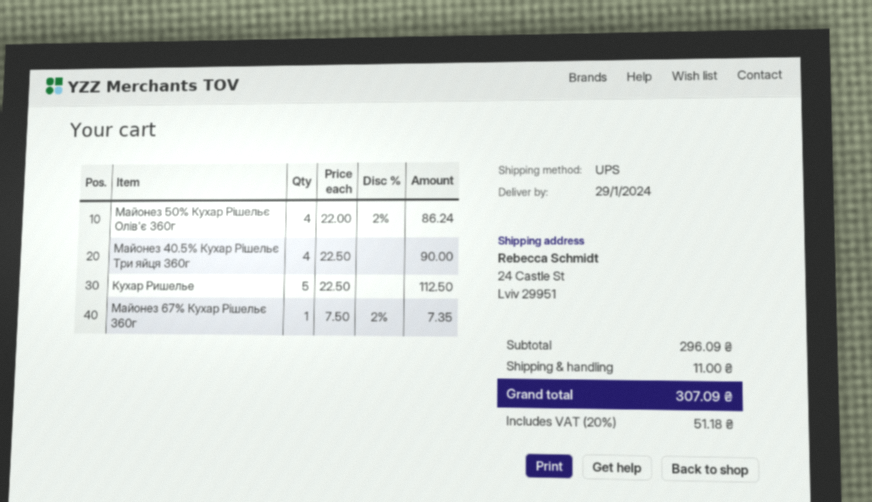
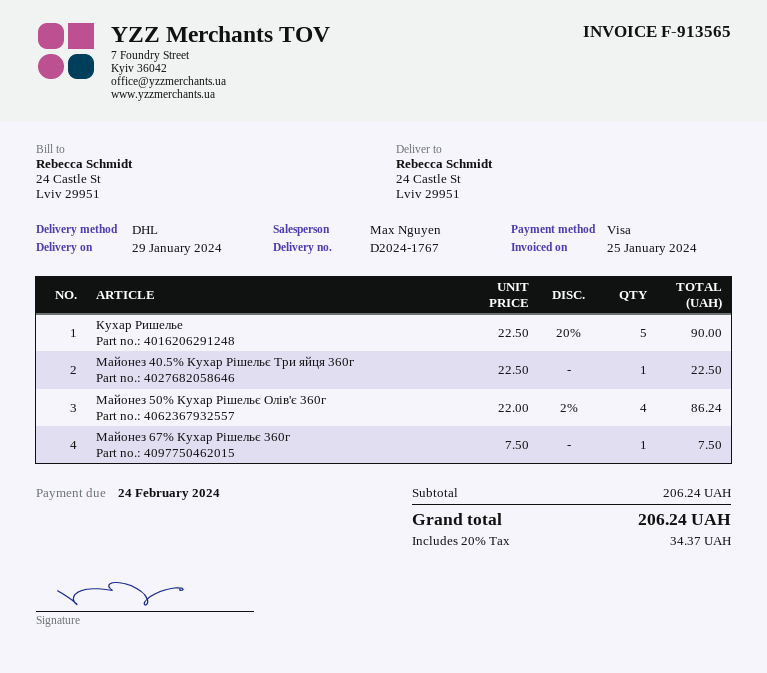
shipping method: UPS -> DHL
Майонез 40.5% Кухар Рішельє Три яйця 360г: 4 x 22.50 = 90.00 -> 1 x 22.50 = 22.50
Кухар Ришелье: 5 x 22.50 = 112.50 -> 5 x 22.50 - 20% = 90.00
Майонез 67% Кухар Рішельє 360г: 1 x 7.50 - 2% = 7.35 -> 1 x 7.50 = 7.50
subtotal: 296.09 -> 206.24
shipping: 11.00 -> none
tax: 20% = 51.18 -> 20% = 34.37
total: 307.09 -> 206.24

